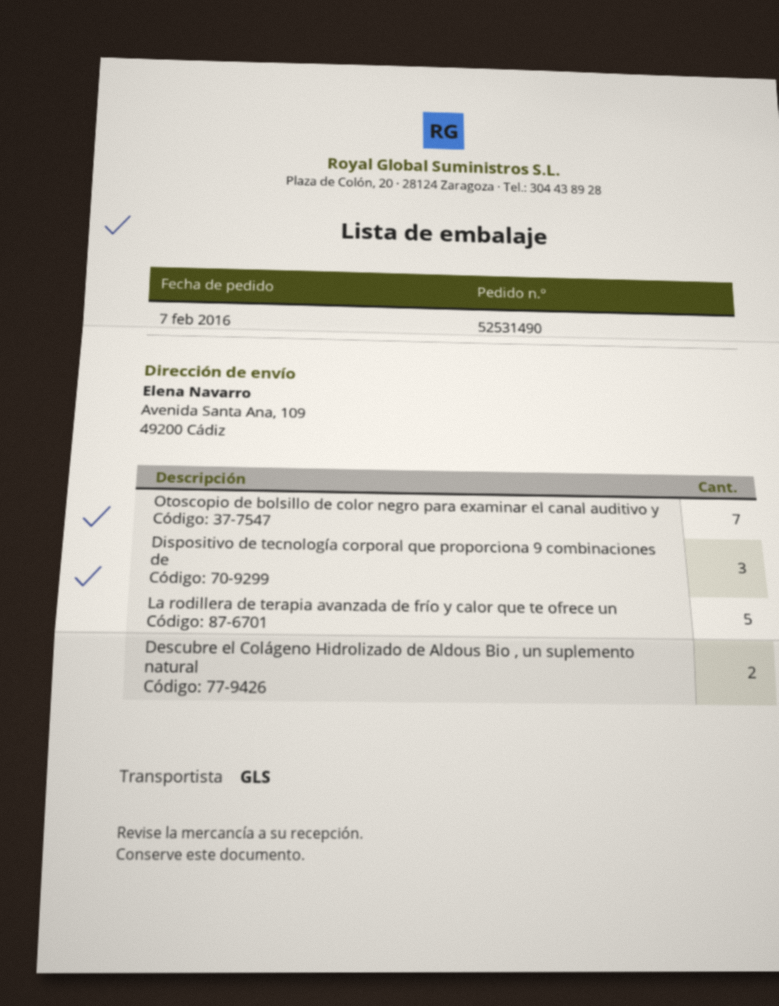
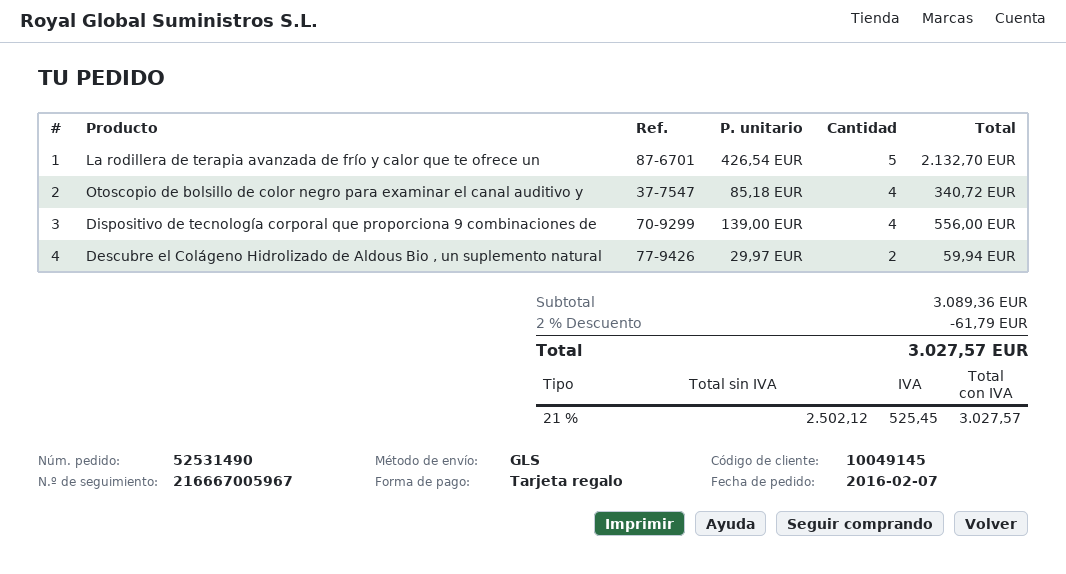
Otoscopio de bolsillo de color negro para examinar el canal auditivo y: 7 -> 4
Dispositivo de tecnología corporal que proporciona 9 combinaciones de: 3 -> 4

